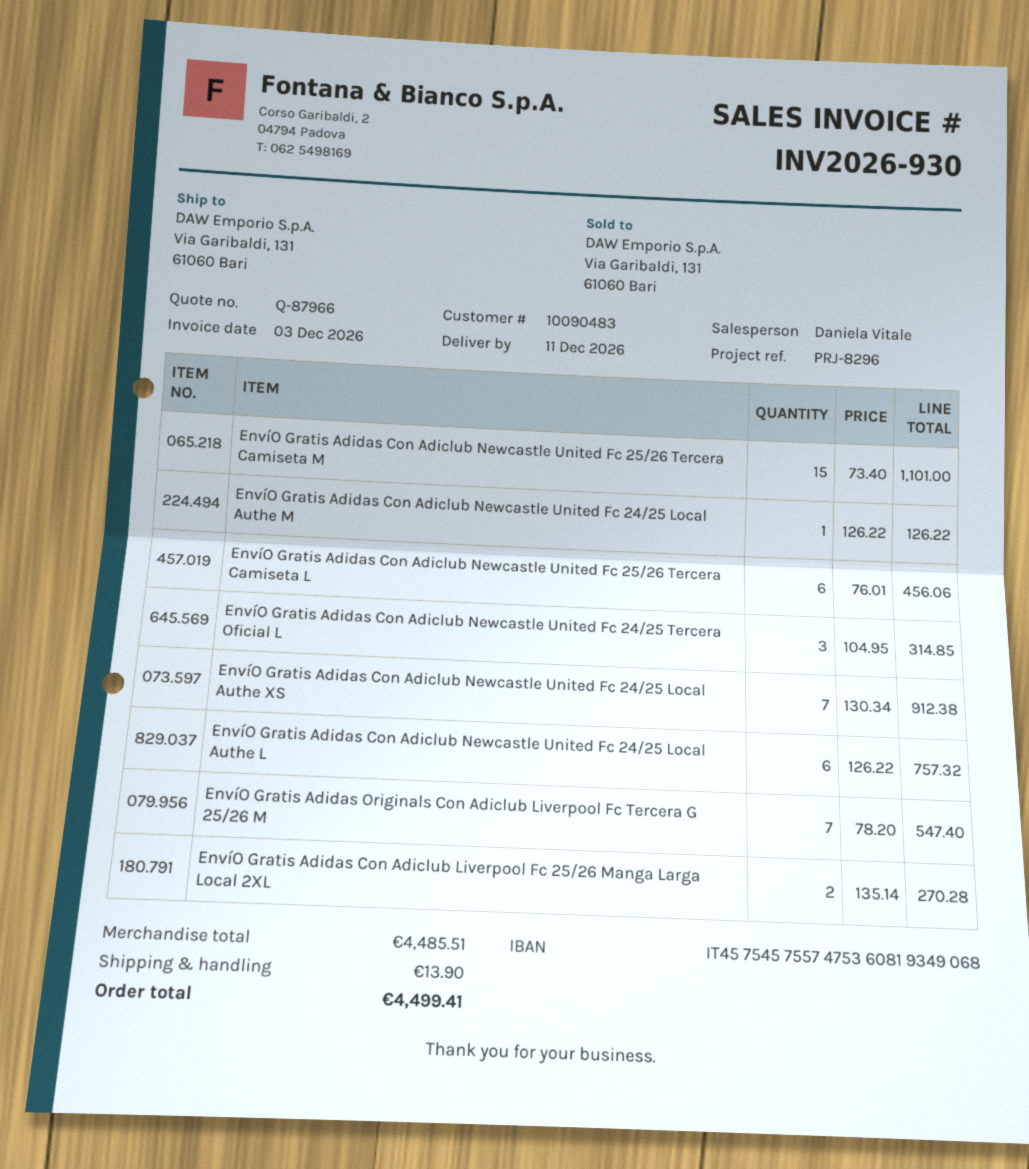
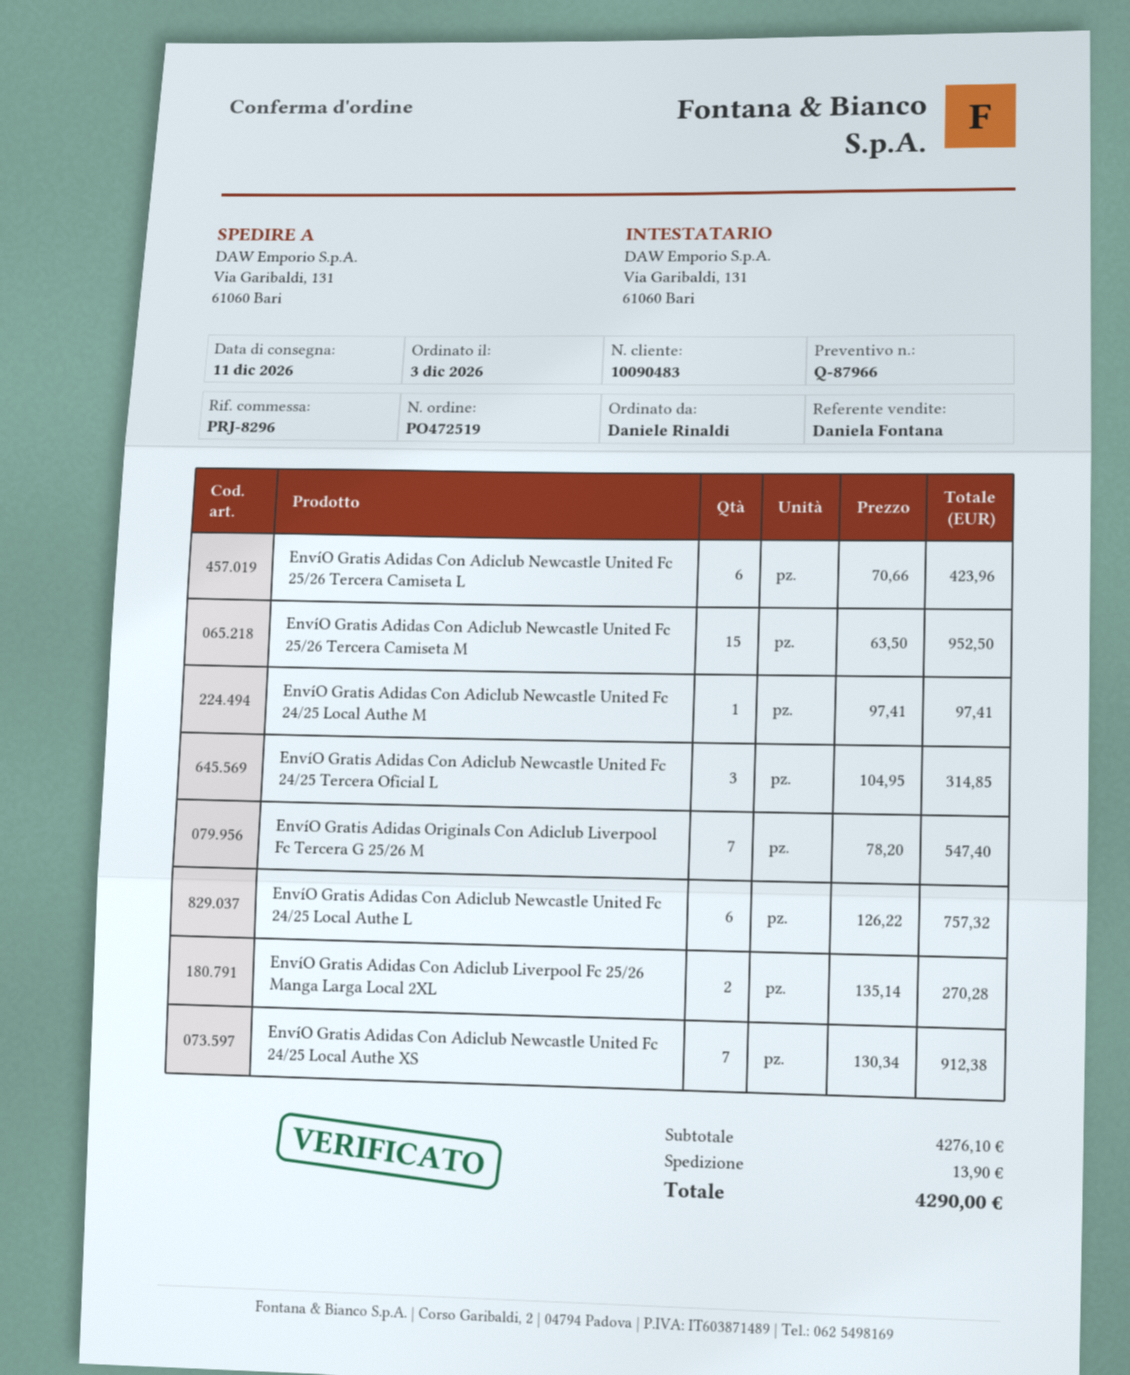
sales rep: Daniela Vitale -> Daniela Fontana
EnvíO Gratis Adidas Con Adiclub Newcastle United Fc 25/26 Tercera Camiseta M: 15 x 73.40 = 1101.00 -> 15 x 63.50 = 952.50
EnvíO Gratis Adidas Con Adiclub Newcastle United Fc 24/25 Local Authe M: 1 x 126.22 = 126.22 -> 1 x 97.41 = 97.41
EnvíO Gratis Adidas Con Adiclub Newcastle United Fc 25/26 Tercera Camiseta L: 6 x 76.01 = 456.06 -> 6 x 70.66 = 423.96
subtotal: 4485.51 -> 4276.10
total: 4499.41 -> 4290.00

